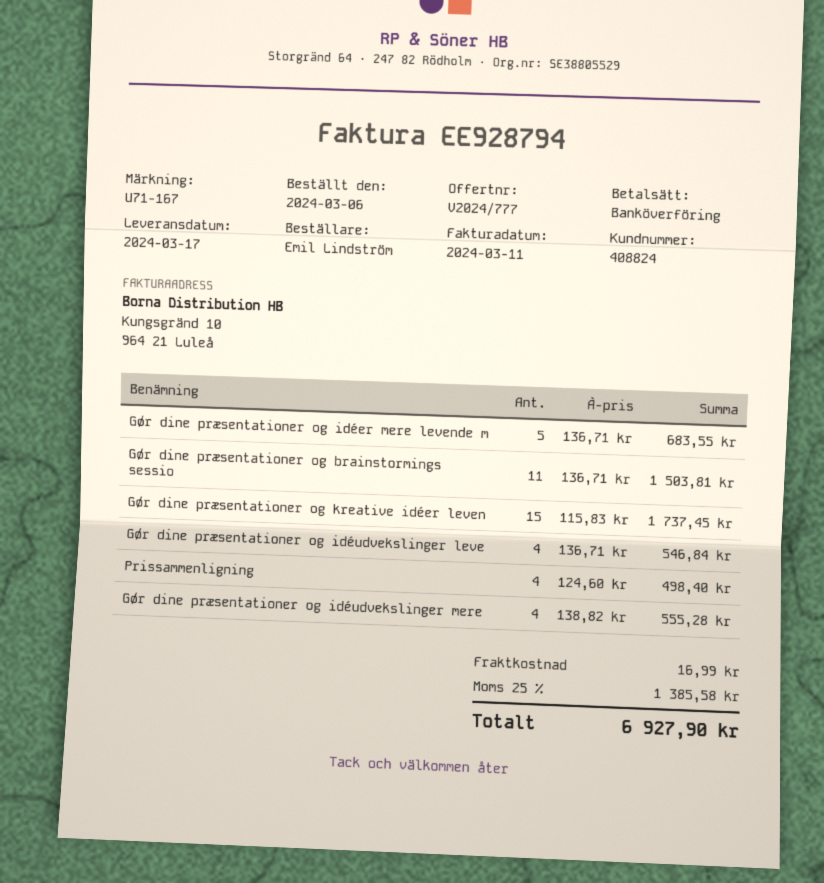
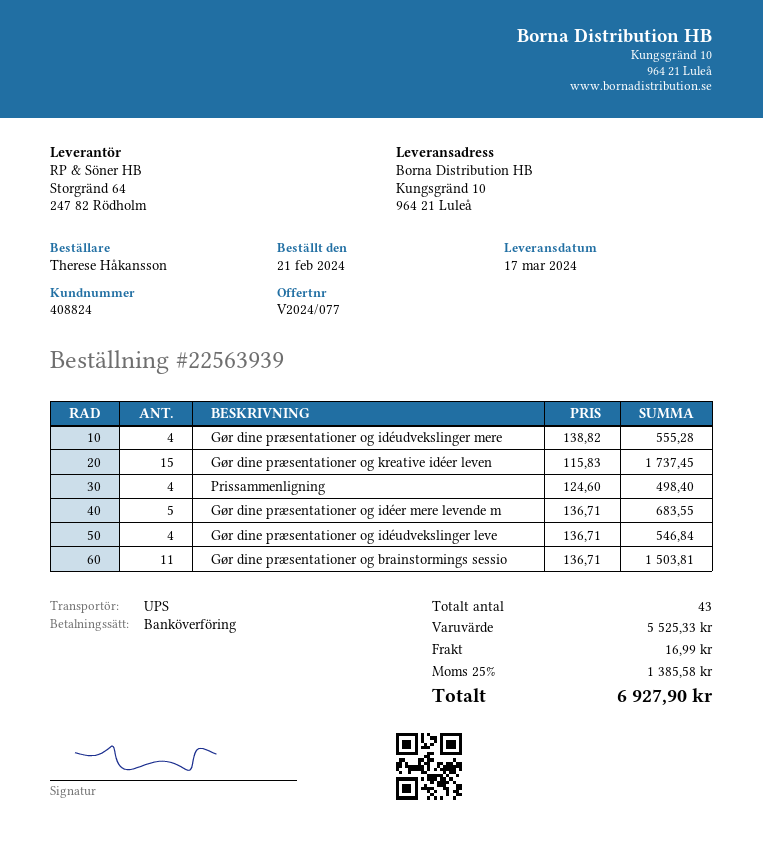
quote number: V2024/777 -> V2024/077
order date: 2024-03-06 -> 2024-02-21
ordered by: Emil Lindström -> Therese Håkansson

